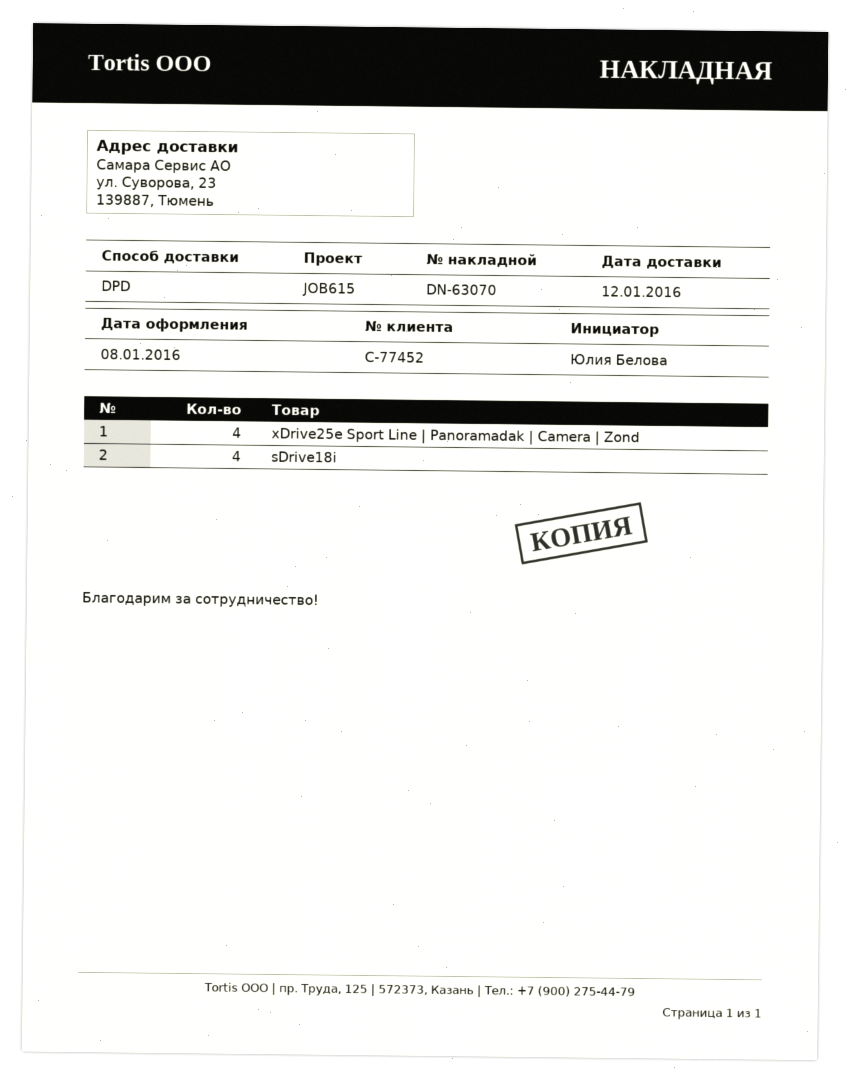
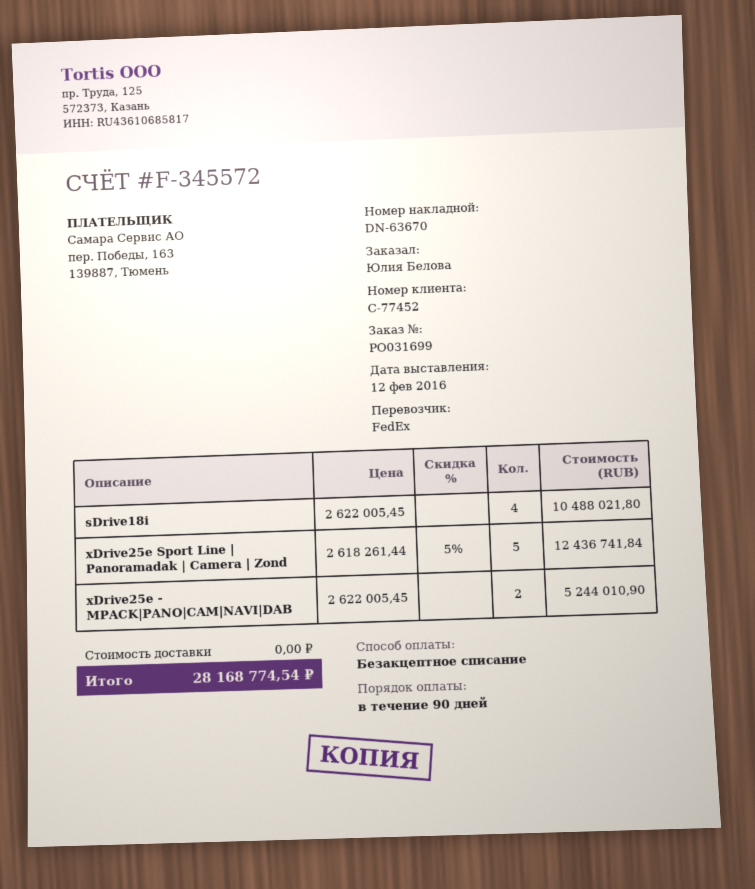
delivery note number: DN-63070 -> DN-63670
shipping method: DPD -> FedEx
xDrive25e Sport Line | Panoramadak | Camera | Zond: 4 -> 5
xDrive25e - MPACK|PANO|CAM|NAVI|DAB: none -> 2

